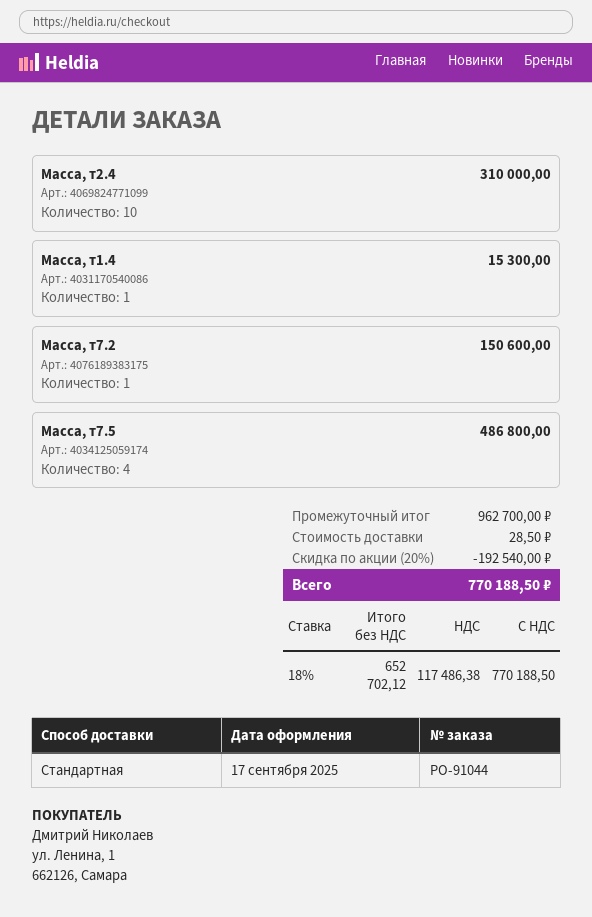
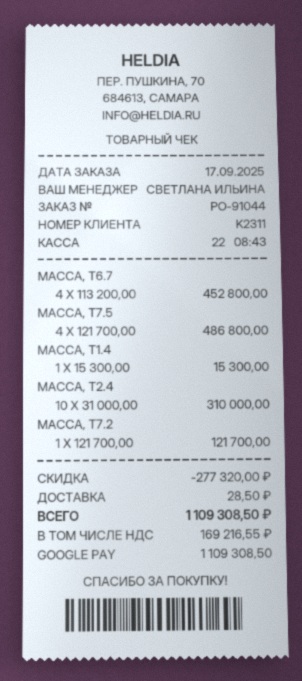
Масса, т7.2: 1 for 150600.00 -> 1 for 121700.00
МАССА, Т6.7: none -> 4 for 452800.00
discount: 192540.00 -> 277320.00
tax: 117486.38 -> 169216.55
total: 770188.50 -> 1109308.50

